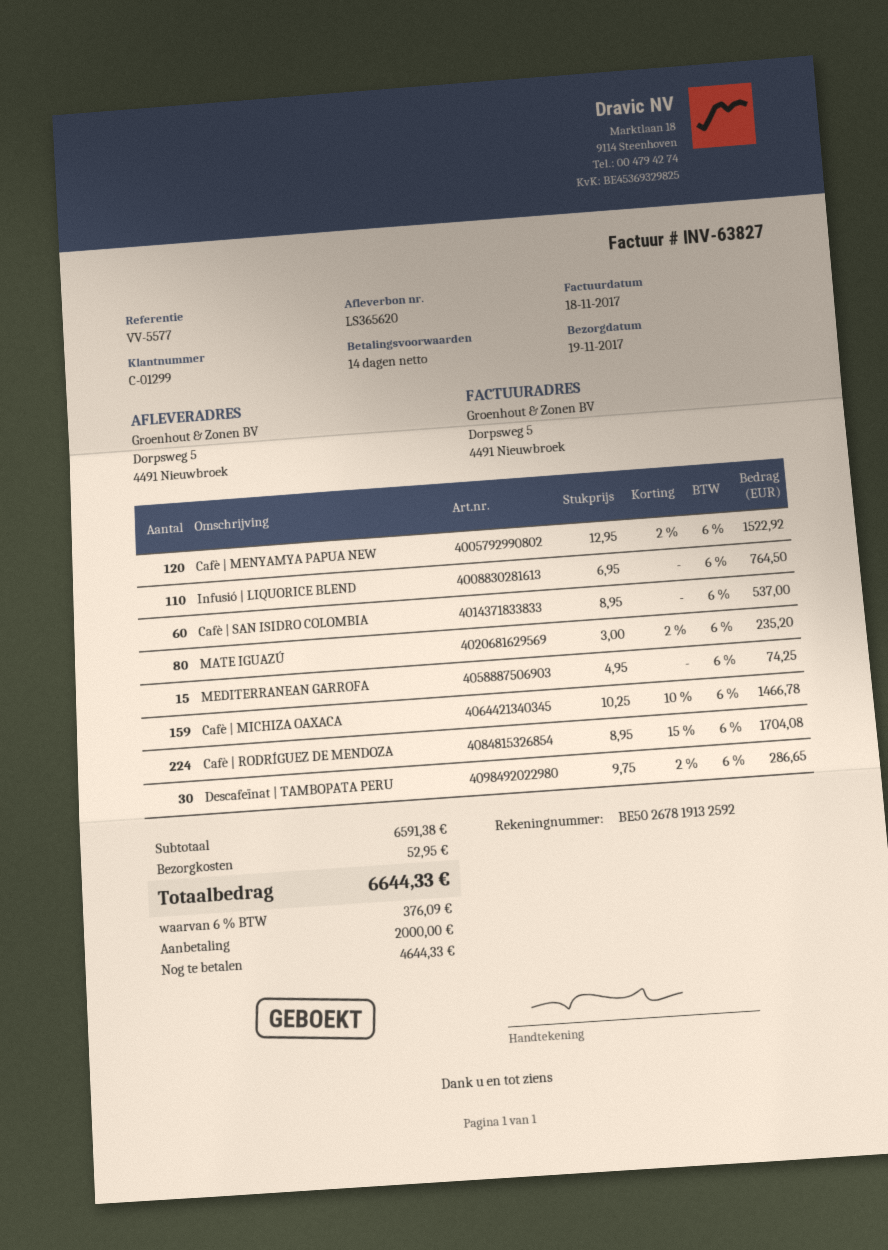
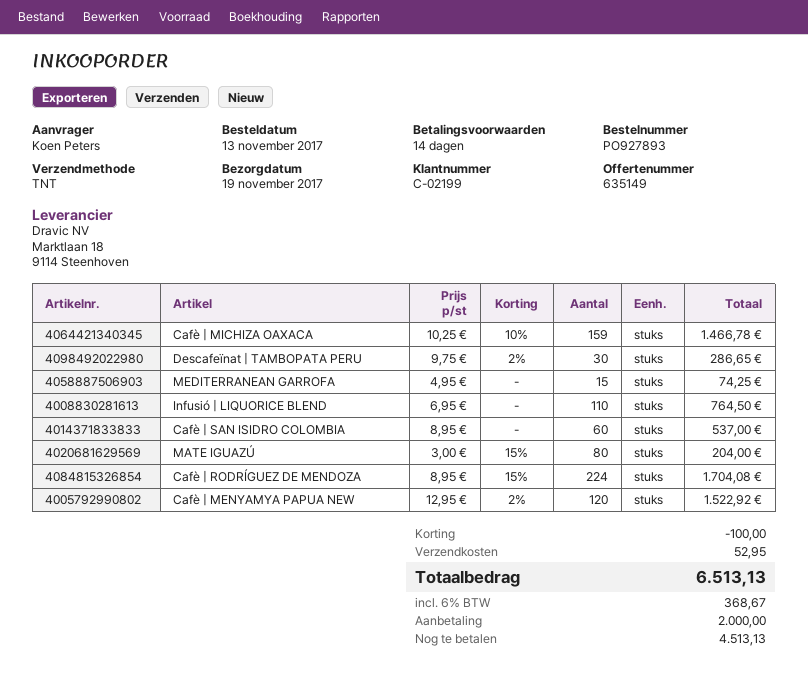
customer number: C-01299 -> C-02199
MATE IGUAZÚ: 80 x 3.00 - 2% = 235.20 -> 80 x 3.00 - 15% = 204.00
discount: none -> 100.00
tax: 6% = 376.09 -> 6% = 368.67
total: 6644.33 -> 6513.13
balance: 4644.33 -> 4513.13

